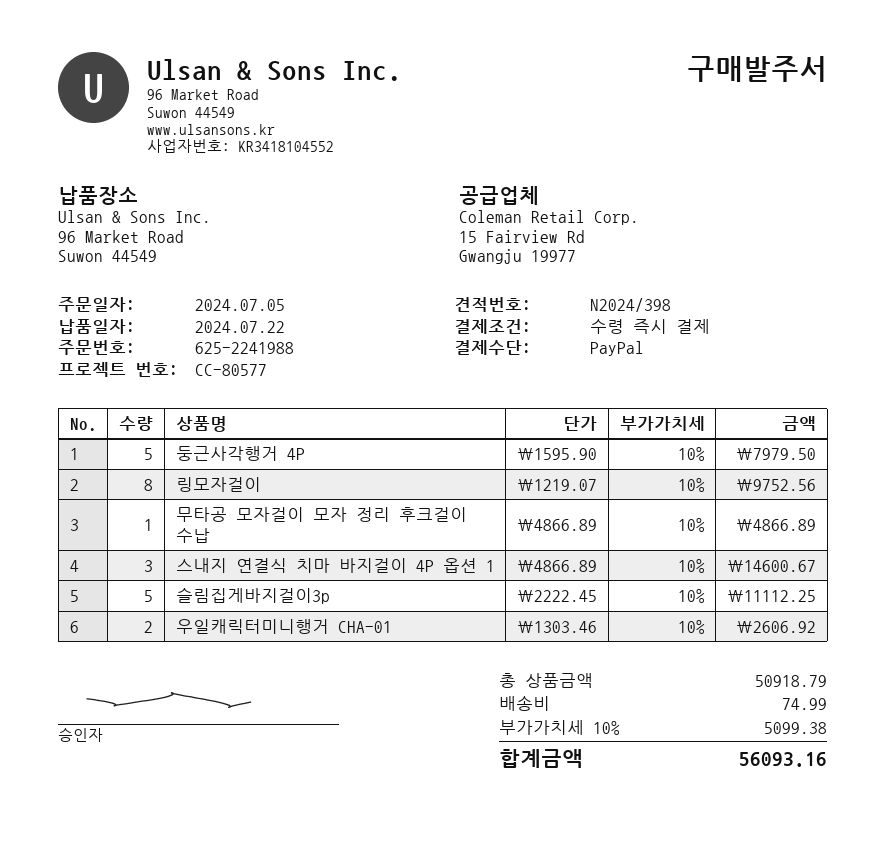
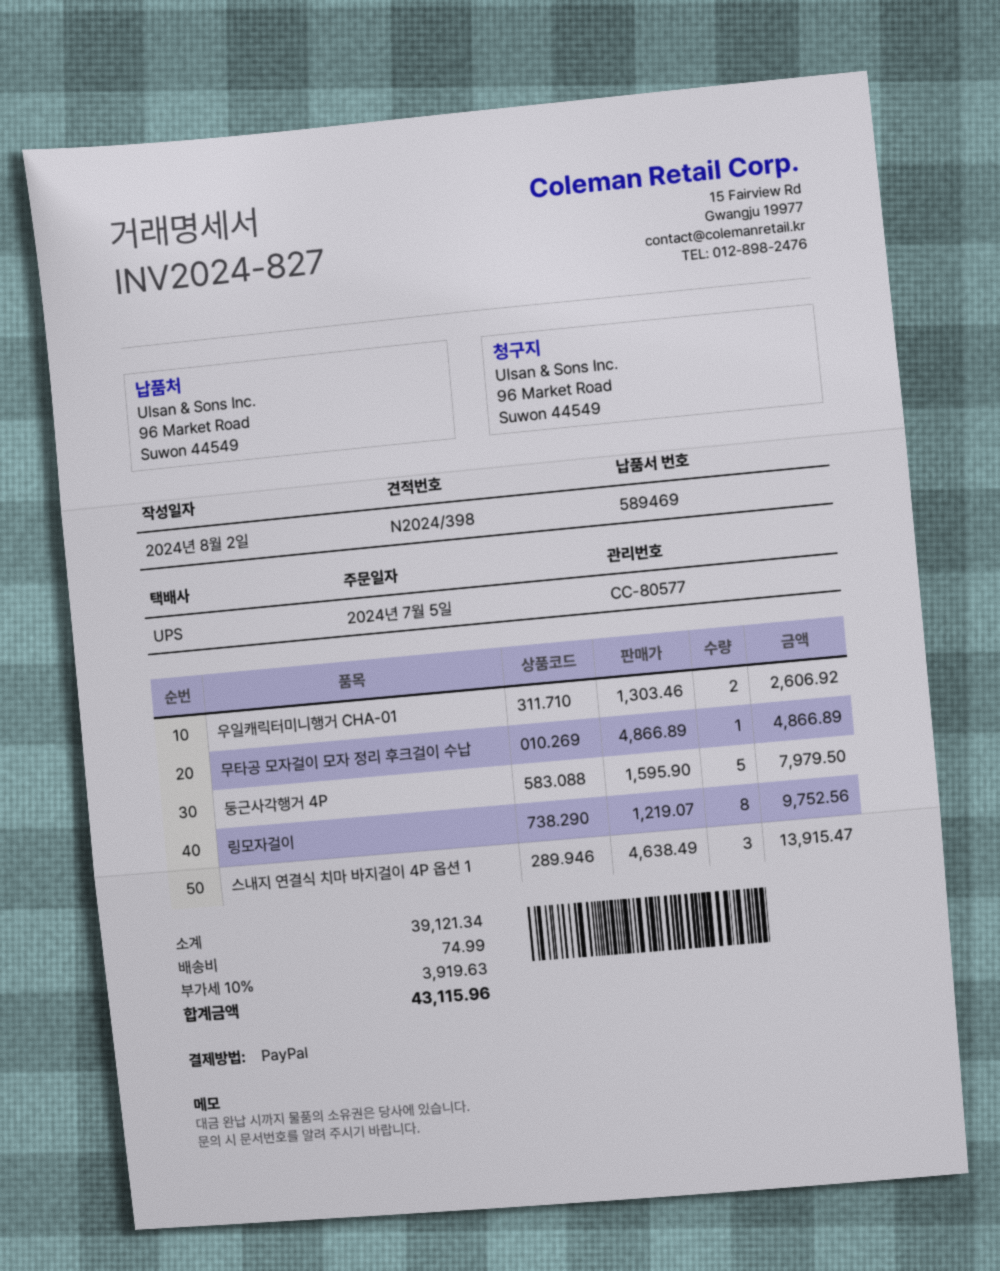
스내지 연결식 치마 바지걸이 4P 옵션 1: 3 x 4866.89 = 14600.67 -> 3 x 4638.49 = 13915.47
슬림집게바지걸이3p: 5 x 2222.45 = 11112.25 -> none
subtotal: 50918.79 -> 39121.34
tax: 10% = 5099.38 -> 10% = 3919.63
total: 56093.16 -> 43115.96

